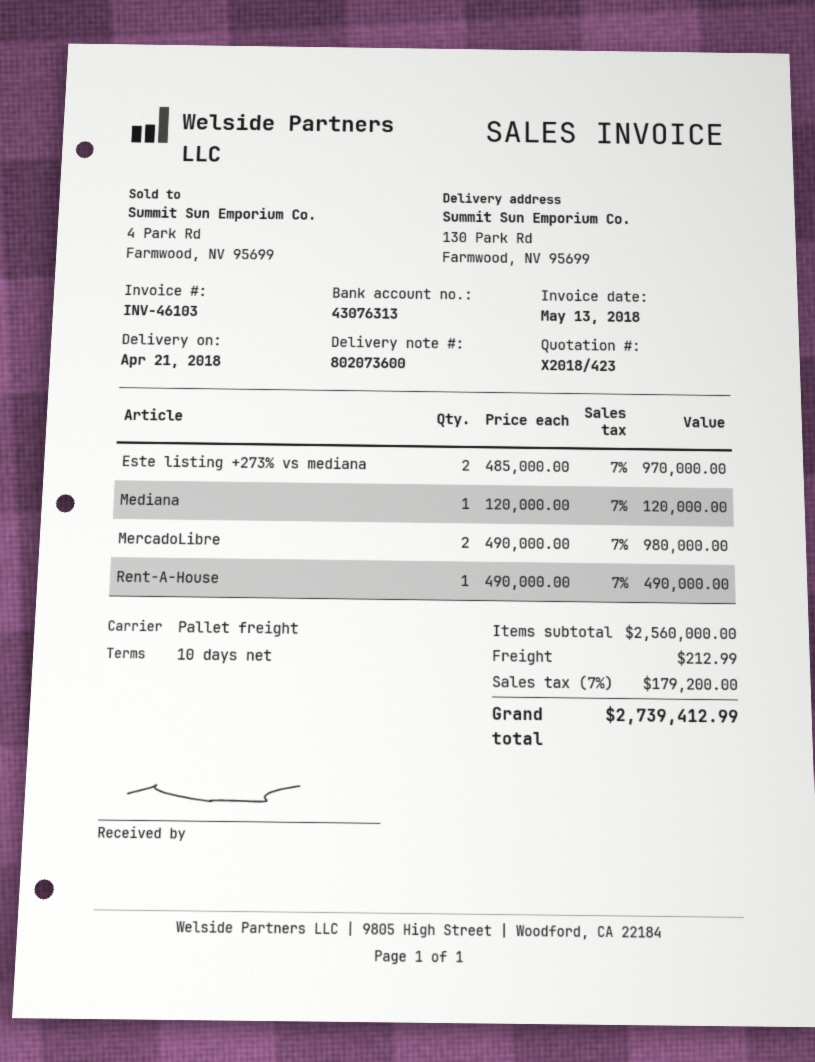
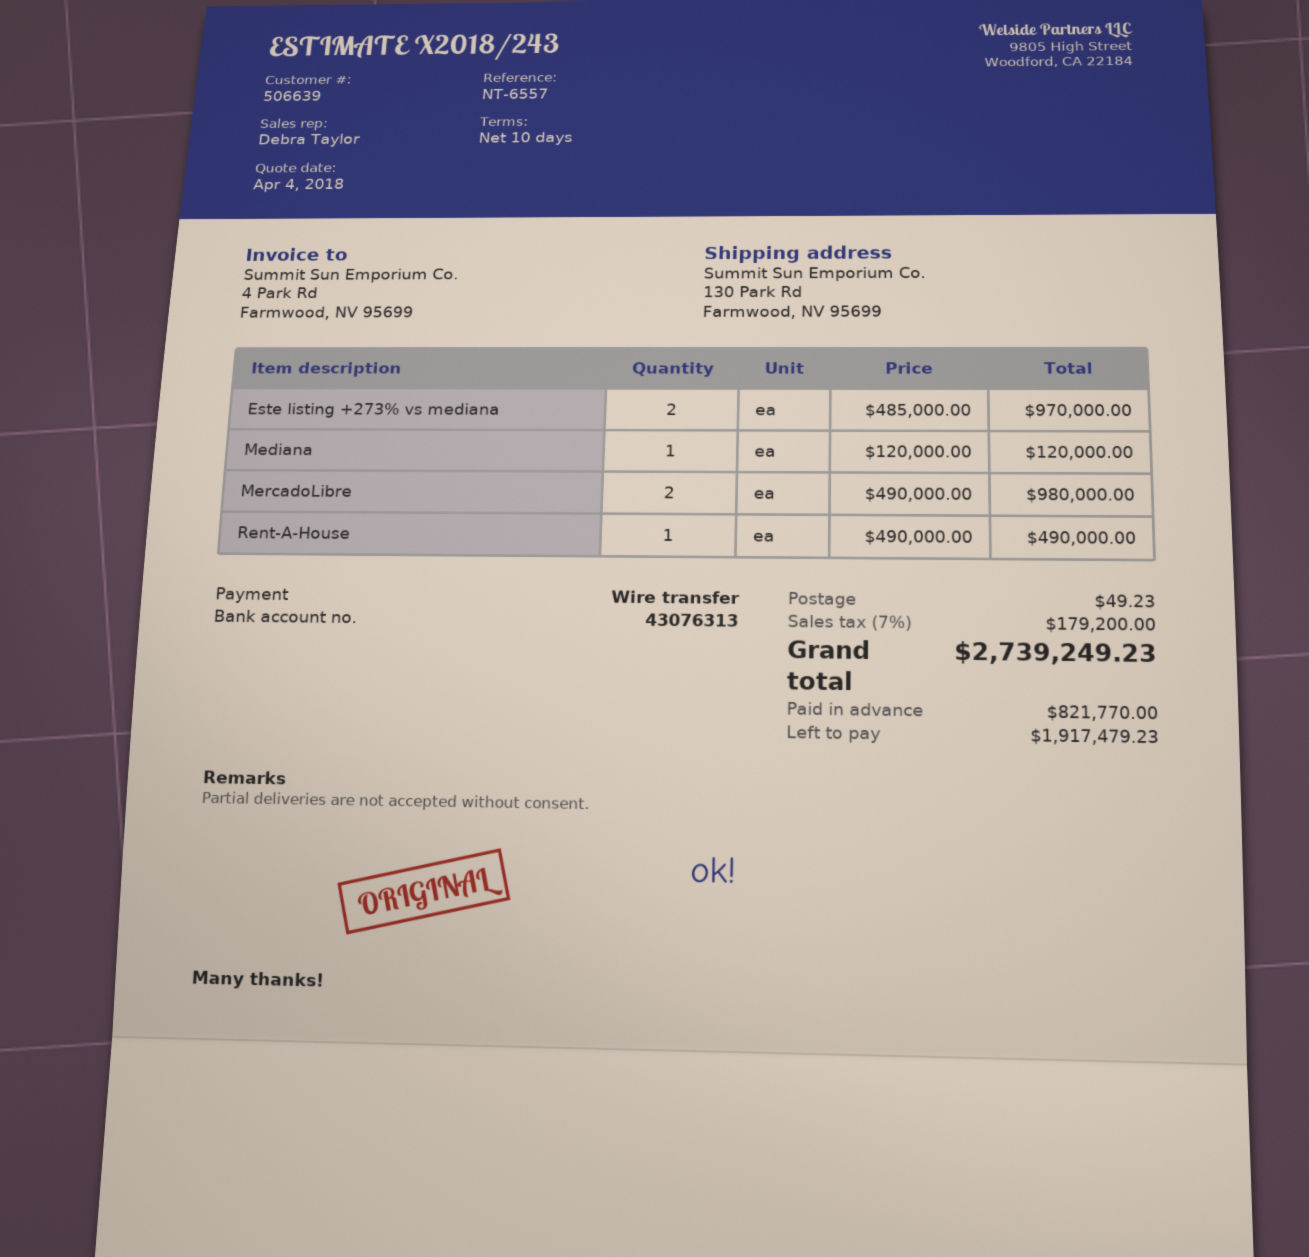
quote number: X2018/423 -> X2018/243
shipping: 212.99 -> 49.23
total: 2739412.99 -> 2739249.23

